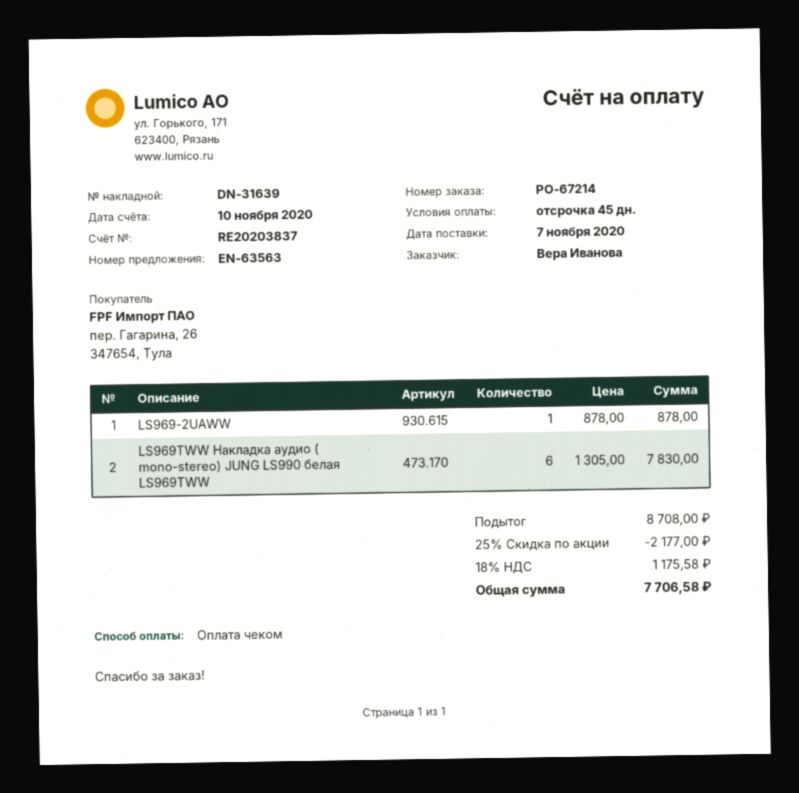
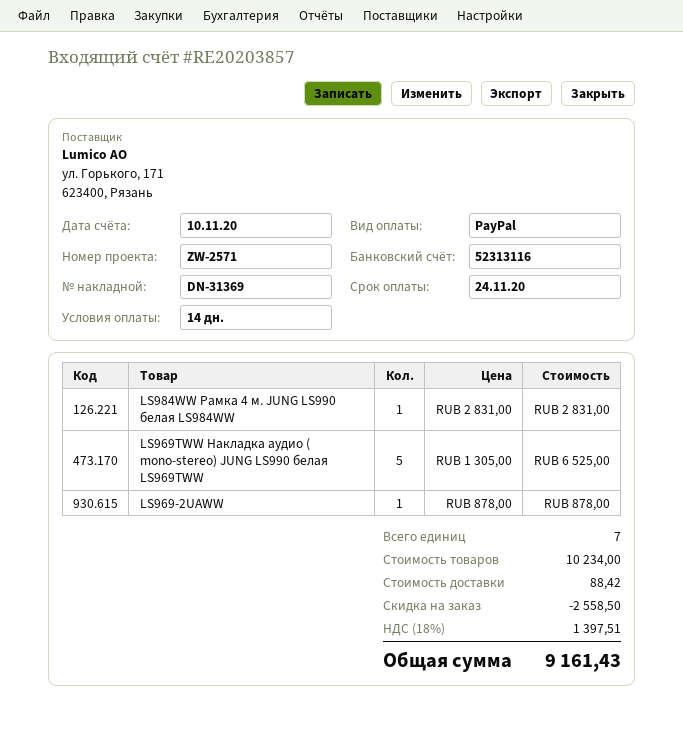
delivery note number: DN-31639 -> DN-31369
invoice number: RE20203837 -> RE20203857
payment terms: 45 days -> 14 days
payment method: cheque -> PayPal
LS969TWW Накладка аудио ( mono-stereo) JUNG LS990 белая LS969TWW: 6 x 1305.00 = 7830.00 -> 5 x 1305.00 = 6525.00
LS984WW Рамка 4 м. JUNG LS990 белая LS984WW: none -> 1 x 2831.00 = 2831.00
subtotal: 8708.00 -> 10234.00
discount: 2177.00 -> 2558.50
shipping: none -> 88.42
tax: 18% = 1175.58 -> 18% = 1397.51
total: 7706.58 -> 9161.43

